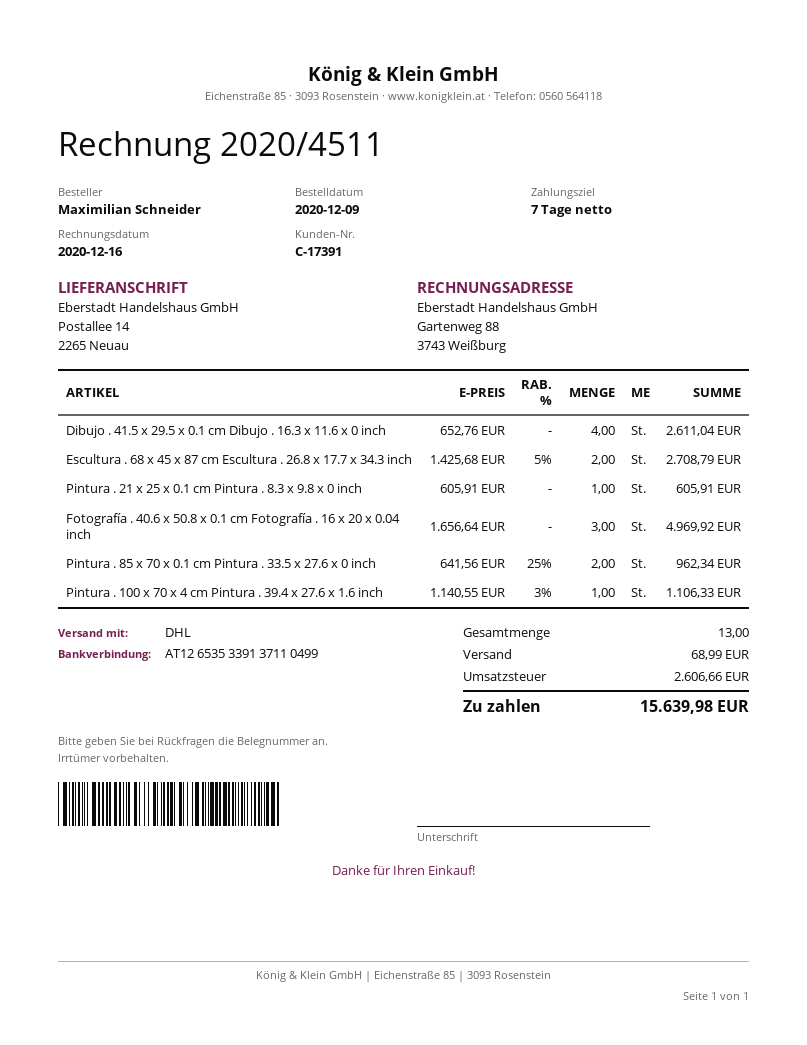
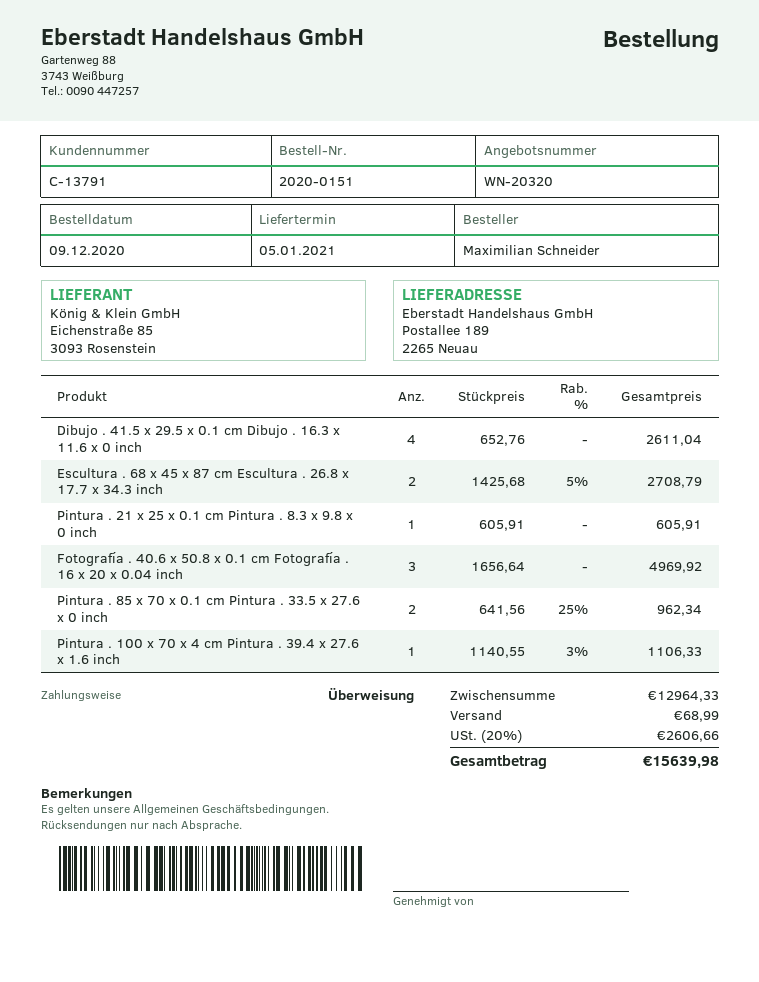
customer number: C-17391 -> C-13791
ship to: Postallee 14, 2265 Neuau -> Postallee 189, 2265 Neuau

